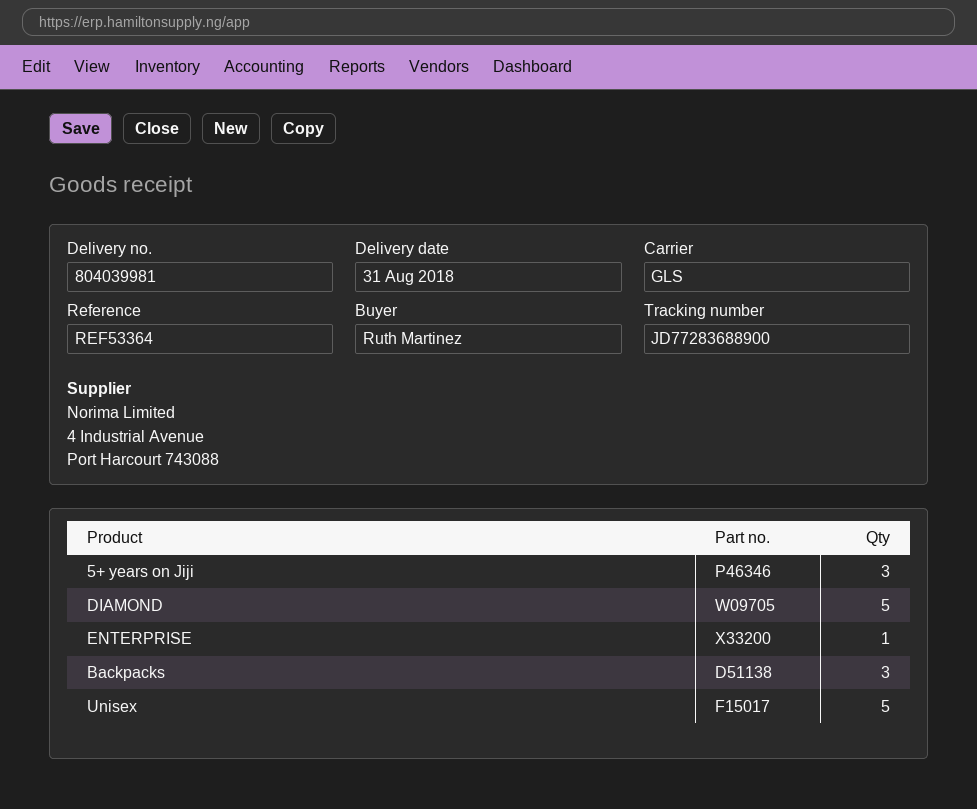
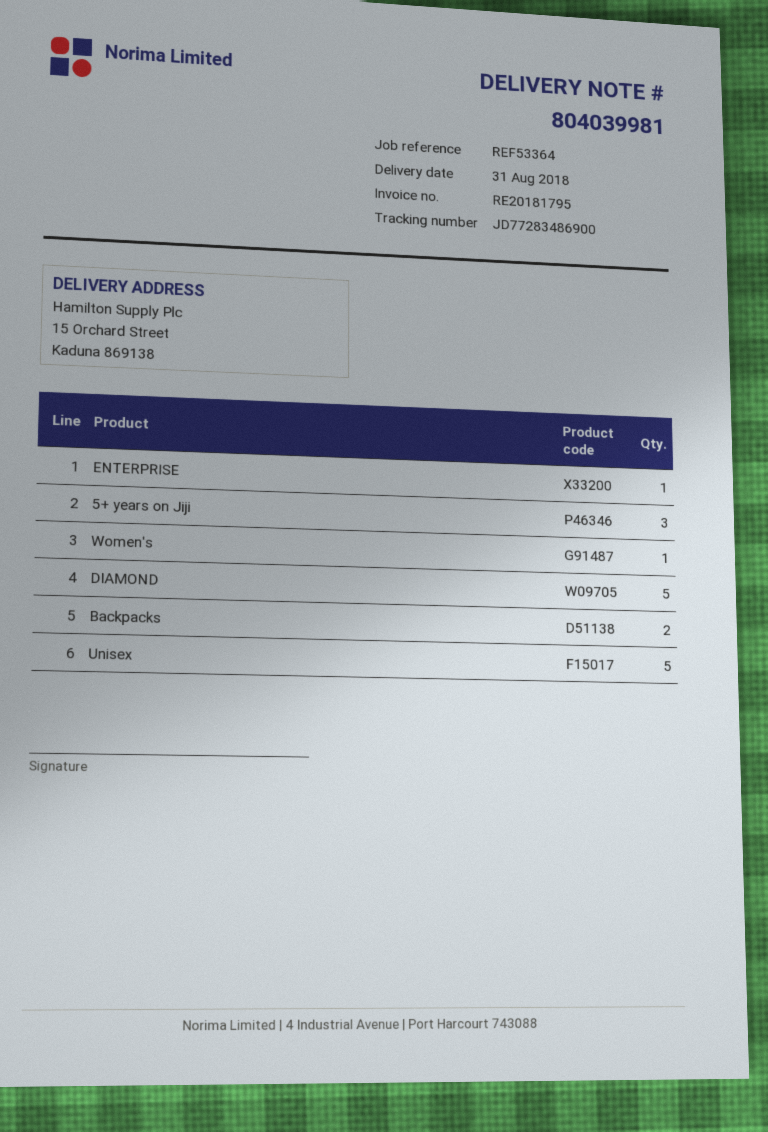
tracking number: JD77283688900 -> JD77283486900
Backpacks: 3 -> 2
Women's: none -> 1

